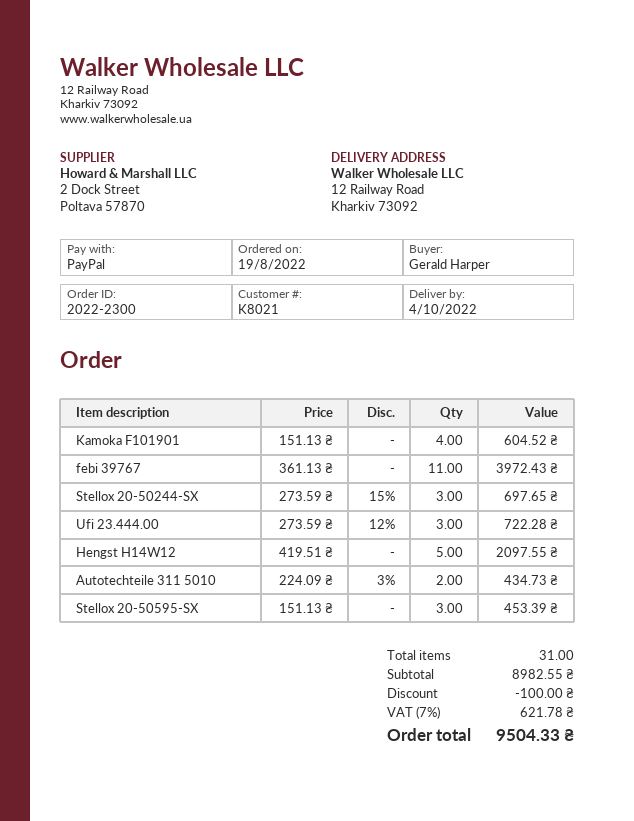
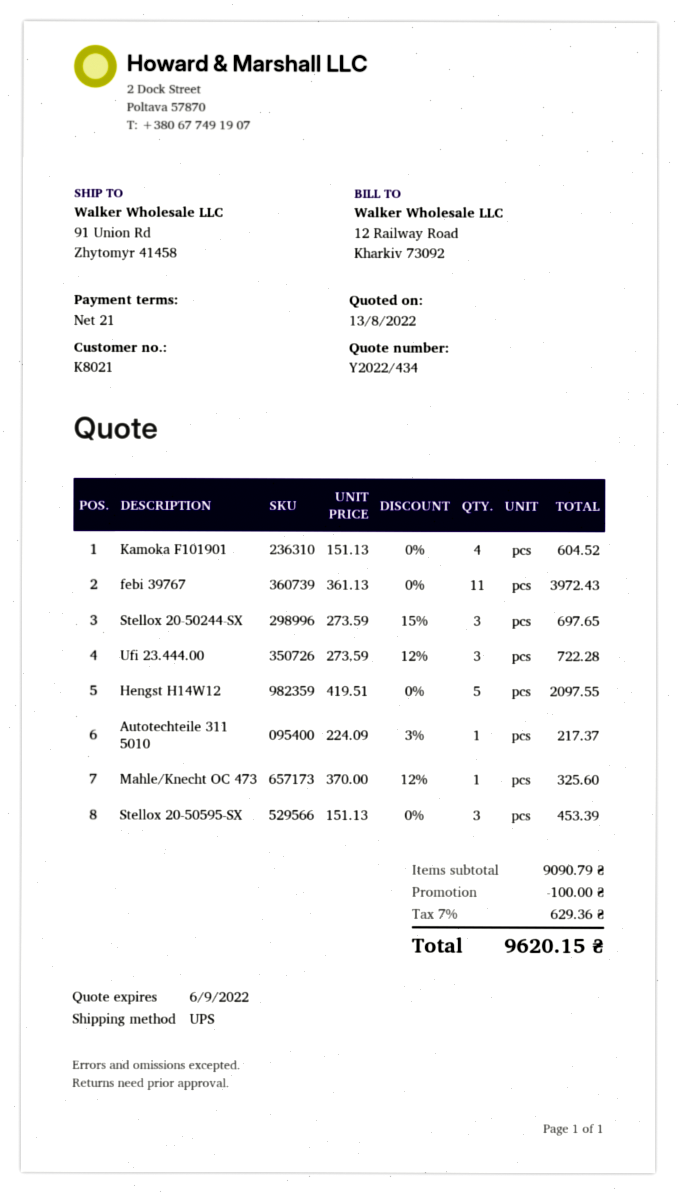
ship to: 12 Railway Road, Kharkiv 73092 -> 91 Union Rd, Zhytomyr 41458
Autotechteile 311 5010: 2 x 224.09 - 3% = 434.73 -> 1 x 224.09 - 3% = 217.37
Mahle/Knecht OC 473: none -> 1 x 370.00 - 12% = 325.60
subtotal: 8982.55 -> 9090.79
tax: 7% = 621.78 -> 7% = 629.36
total: 9504.33 -> 9620.15

